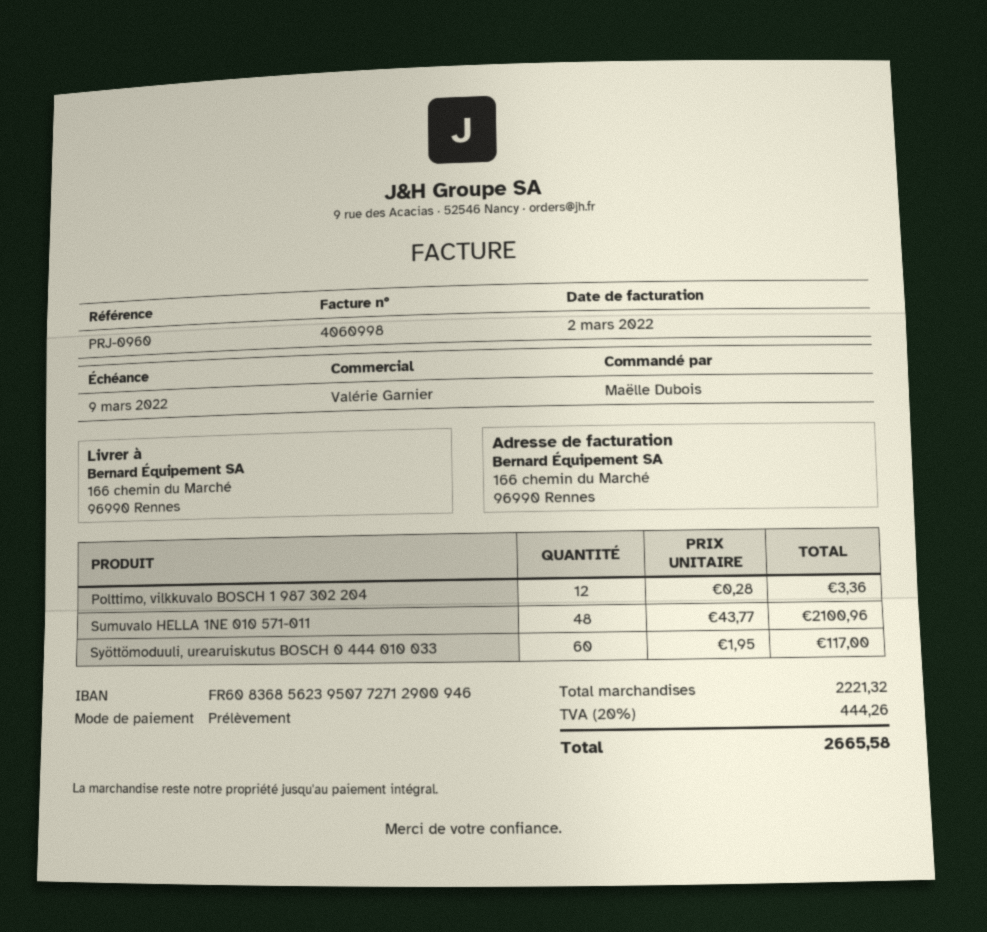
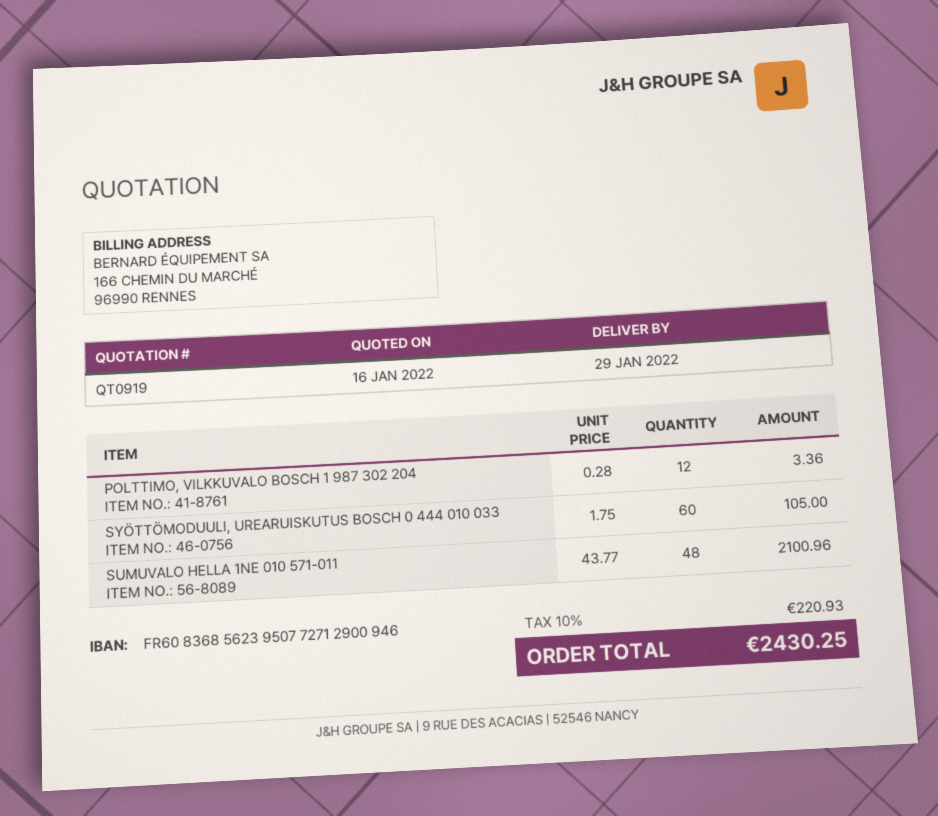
Syöttömoduuli, urearuiskutus BOSCH 0 444 010 033: 60 x 1.95 = 117.00 -> 60 x 1.75 = 105.00
tax: 20% = 444.26 -> 10% = 220.93
total: 2665.58 -> 2430.25

